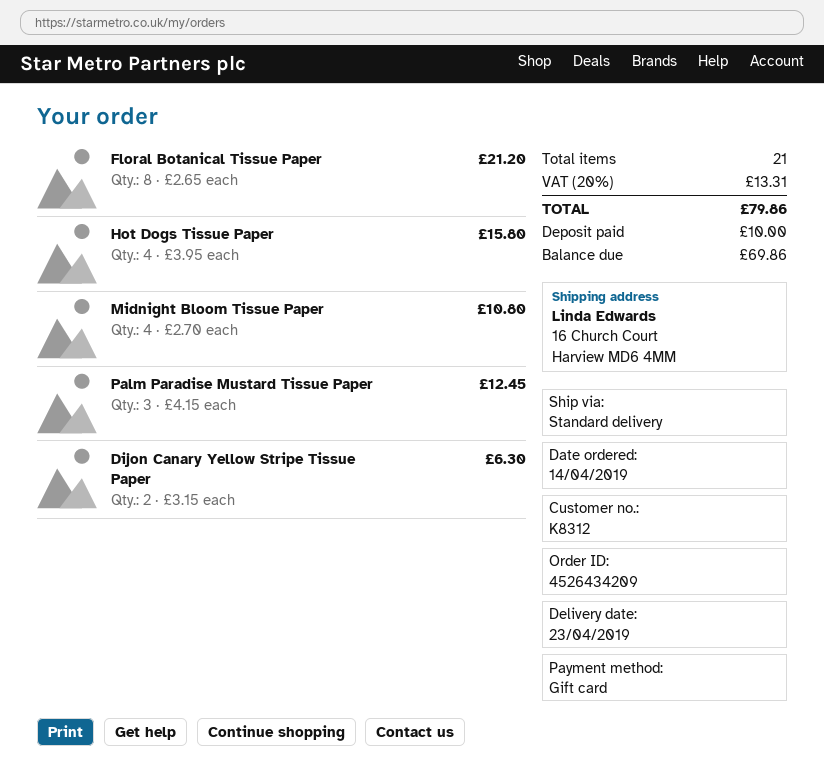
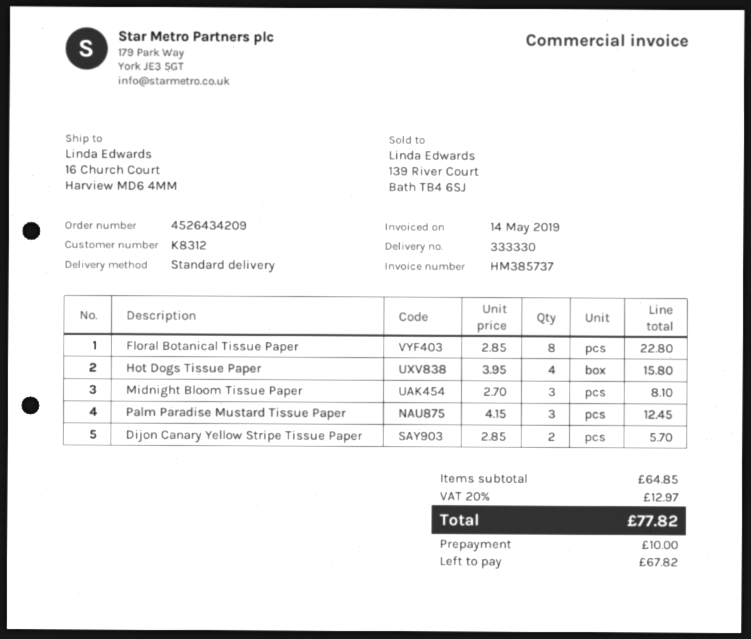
Floral Botanical Tissue Paper: 8 x 2.65 = 21.20 -> 8 x 2.85 = 22.80
Midnight Bloom Tissue Paper: 4 x 2.70 = 10.80 -> 3 x 2.70 = 8.10
Dijon Canary Yellow Stripe Tissue Paper: 2 x 3.15 = 6.30 -> 2 x 2.85 = 5.70
tax: 20% = 13.31 -> 20% = 12.97
total: 79.86 -> 77.82
balance: 69.86 -> 67.82

